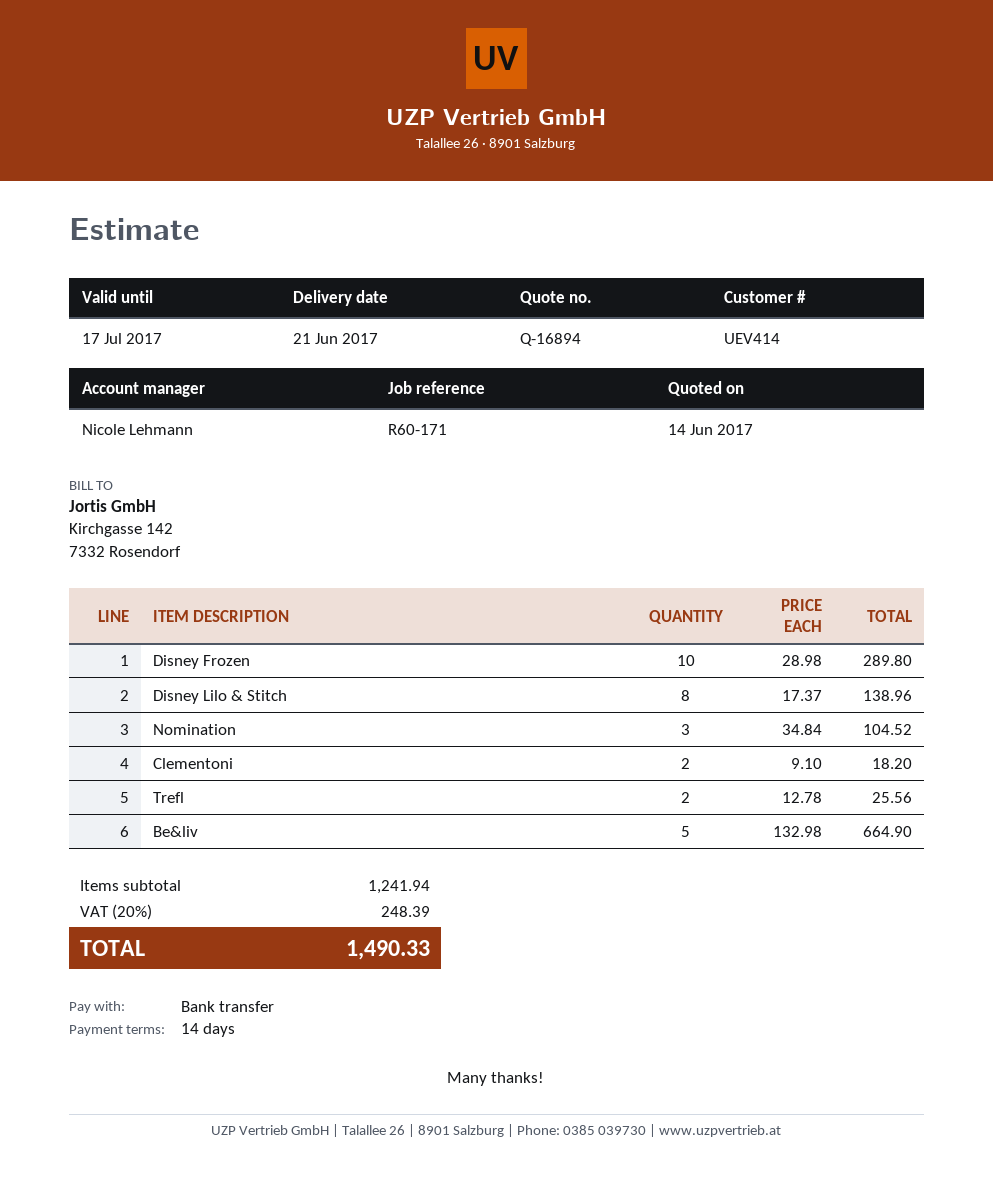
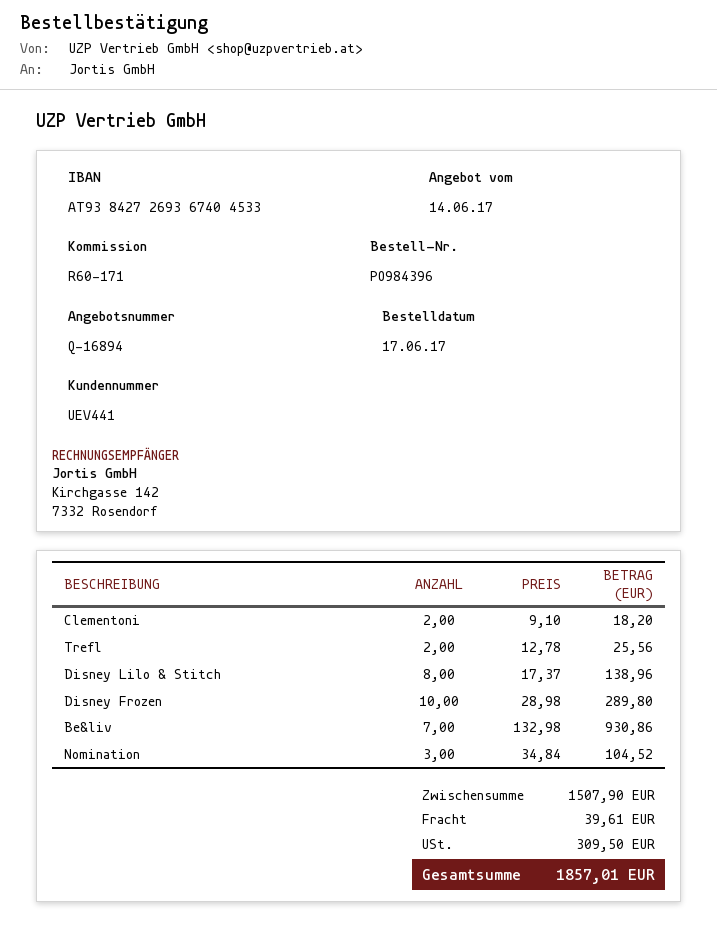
customer number: UEV414 -> UEV441
Be&liv: 5 x 132.98 = 664.90 -> 7 x 132.98 = 930.86
subtotal: 1241.94 -> 1507.90
shipping: none -> 39.61
tax: 248.39 -> 309.50
total: 1490.33 -> 1857.01

